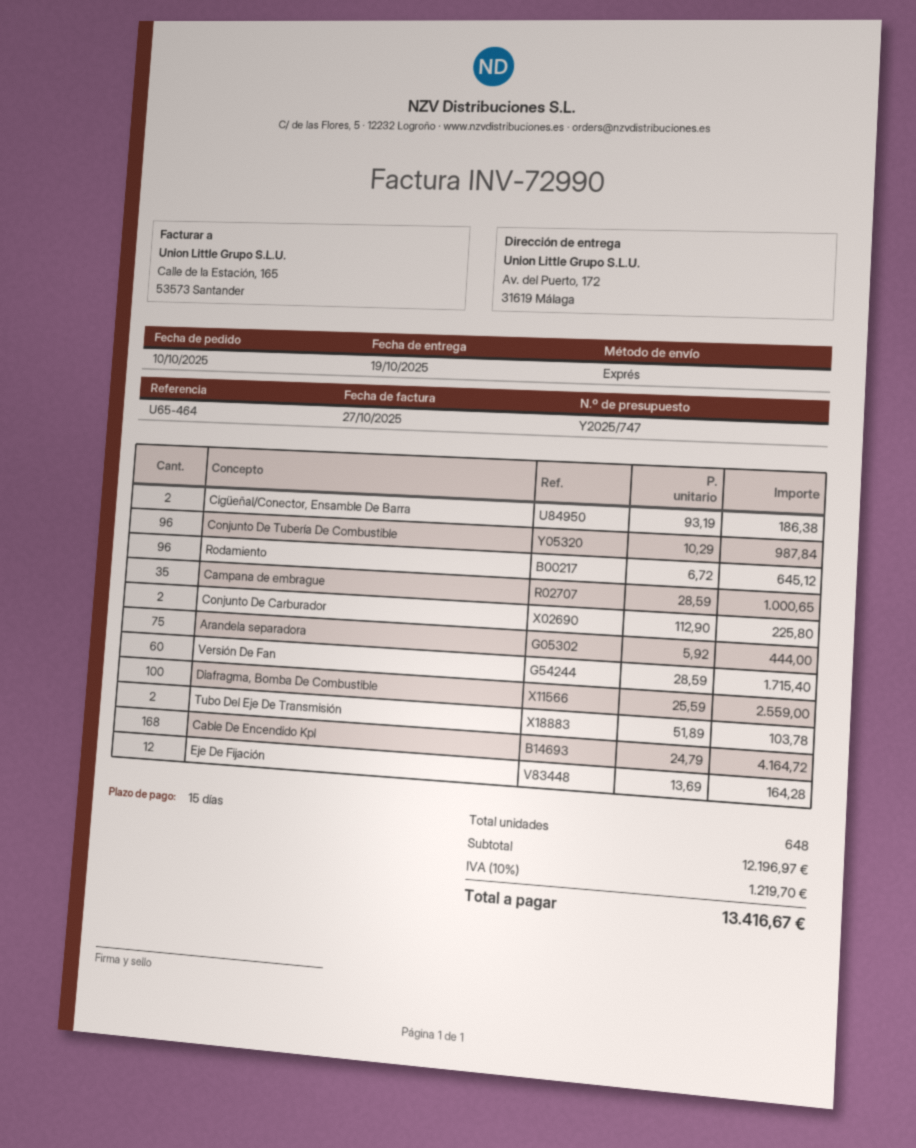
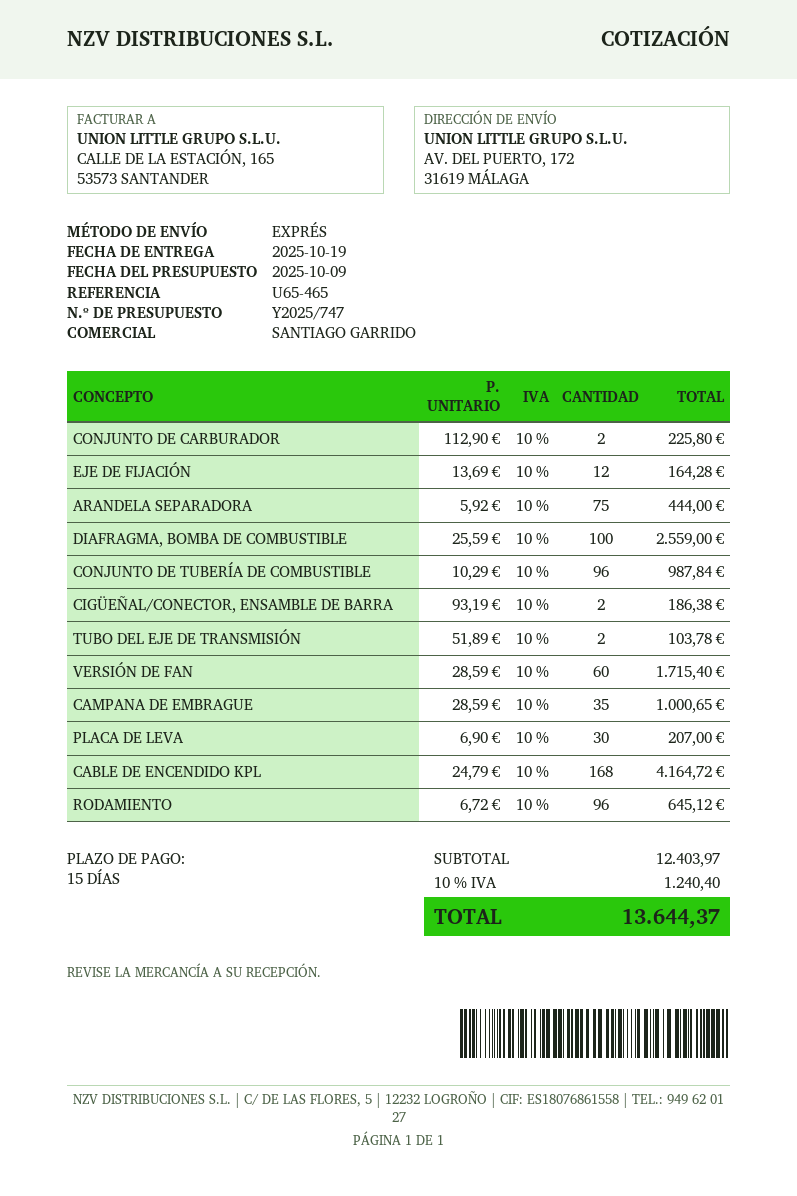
reference: U65-464 -> U65-465
PLACA DE LEVA: none -> 30 x 6.90 = 207.00
subtotal: 12196.97 -> 12403.97
tax: 10% = 1219.70 -> 10% = 1240.40
total: 13416.67 -> 13644.37

